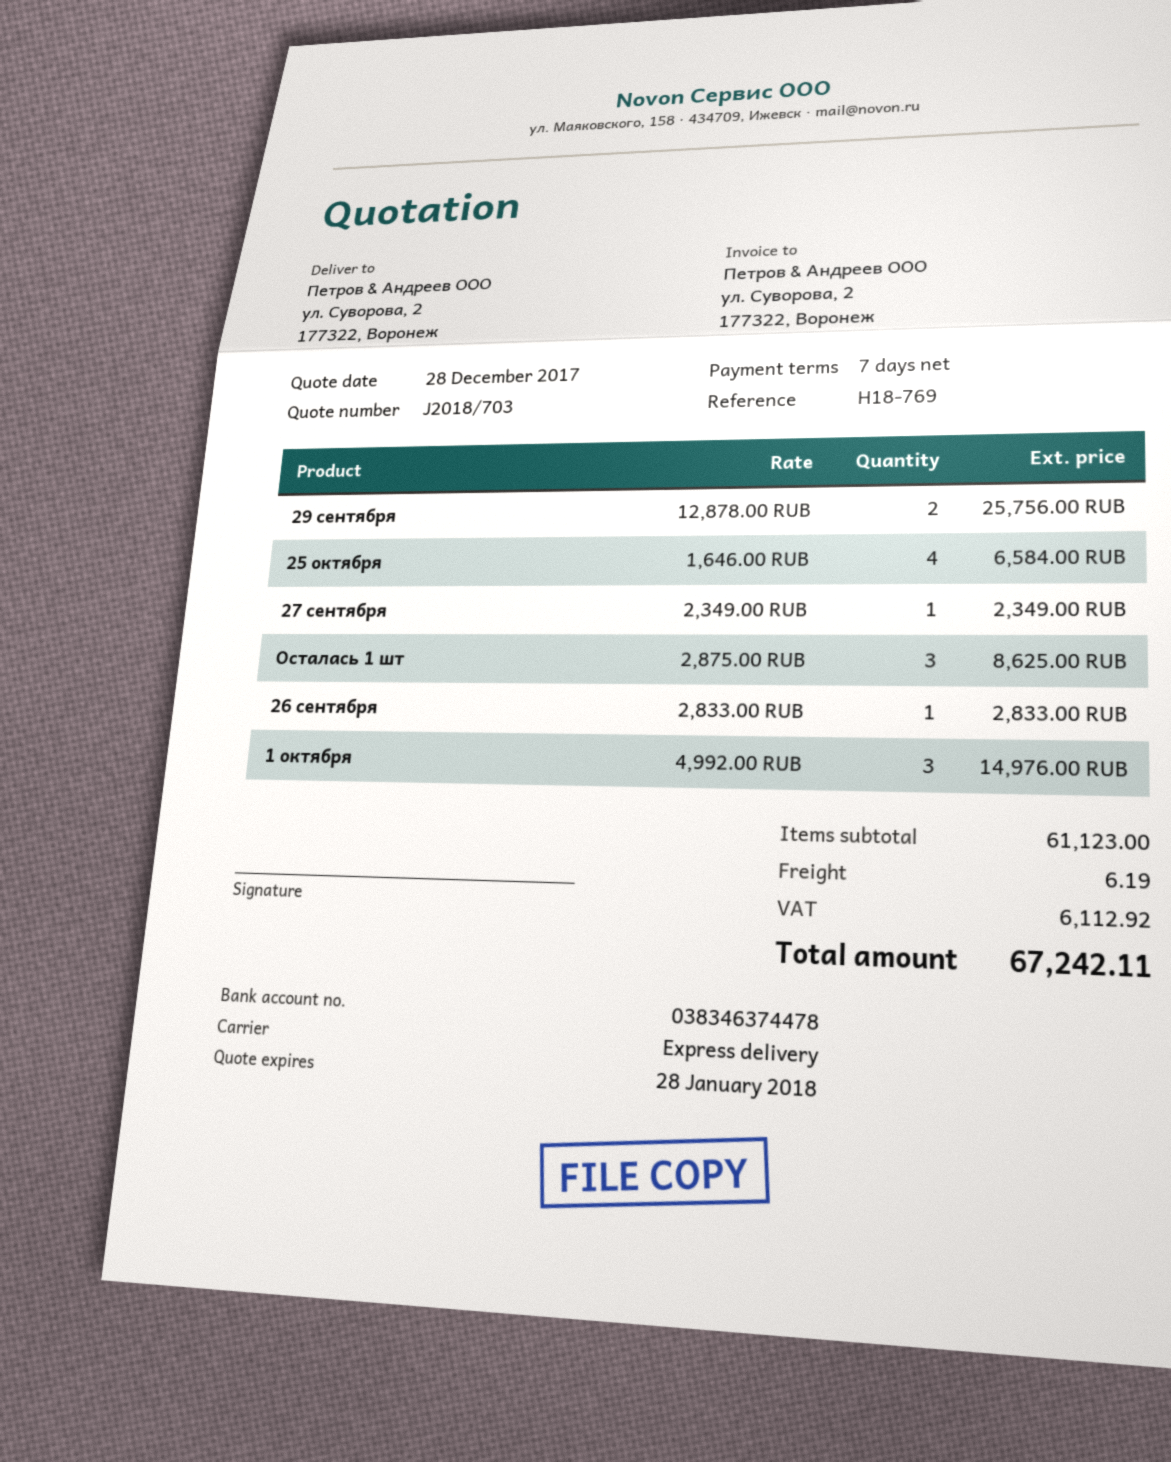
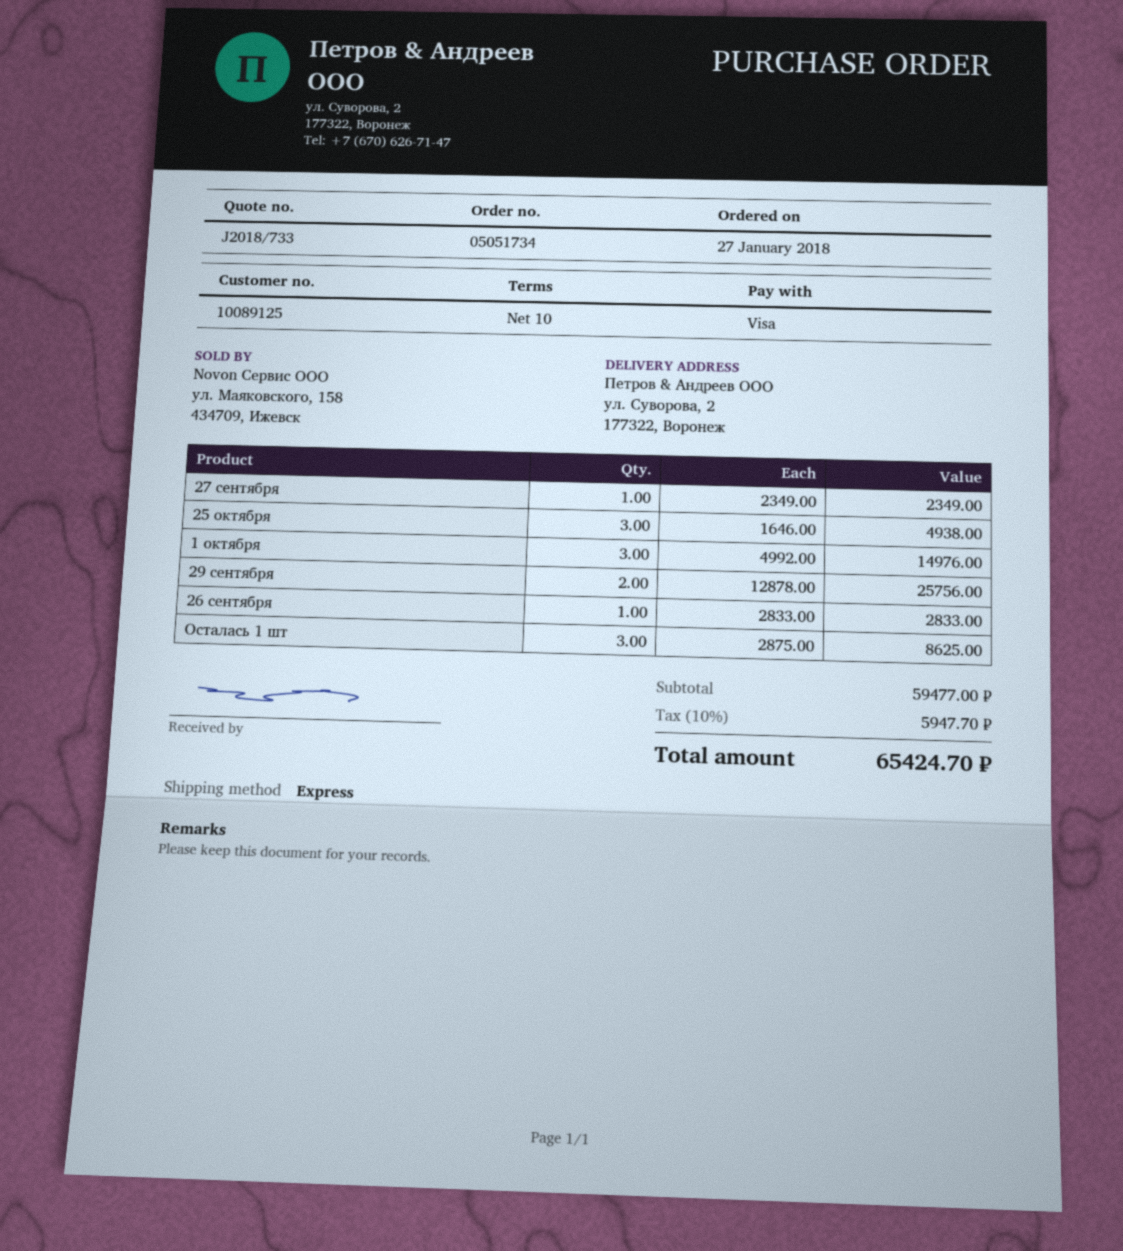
quote number: J2018/703 -> J2018/733
payment terms: 7 days -> 10 days
25 октября: 4 x 1646.00 = 6584.00 -> 3 x 1646.00 = 4938.00
subtotal: 61123.00 -> 59477.00
shipping: 6.19 -> none
tax: 6112.92 -> 5947.70
total: 67242.11 -> 65424.70

